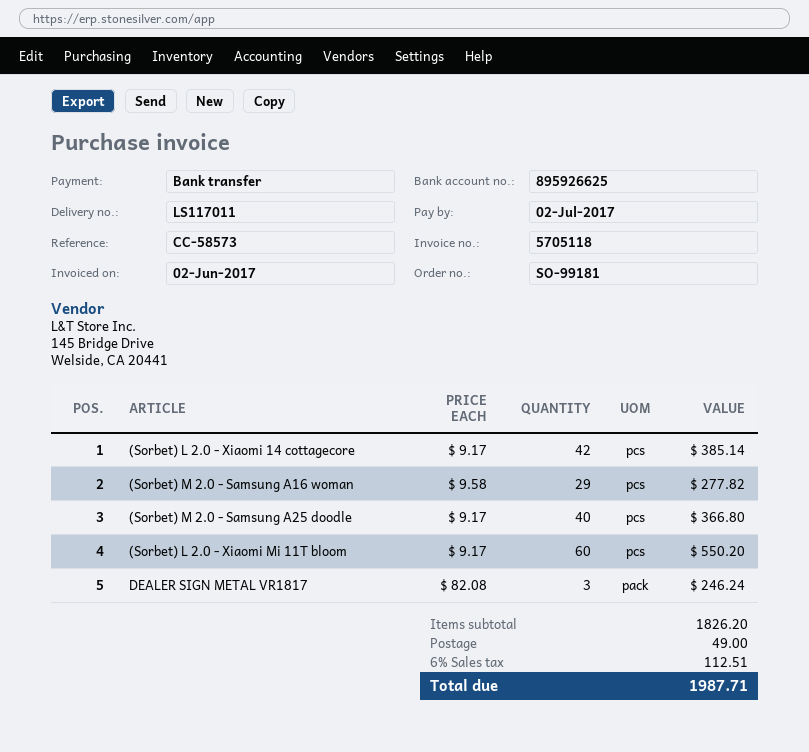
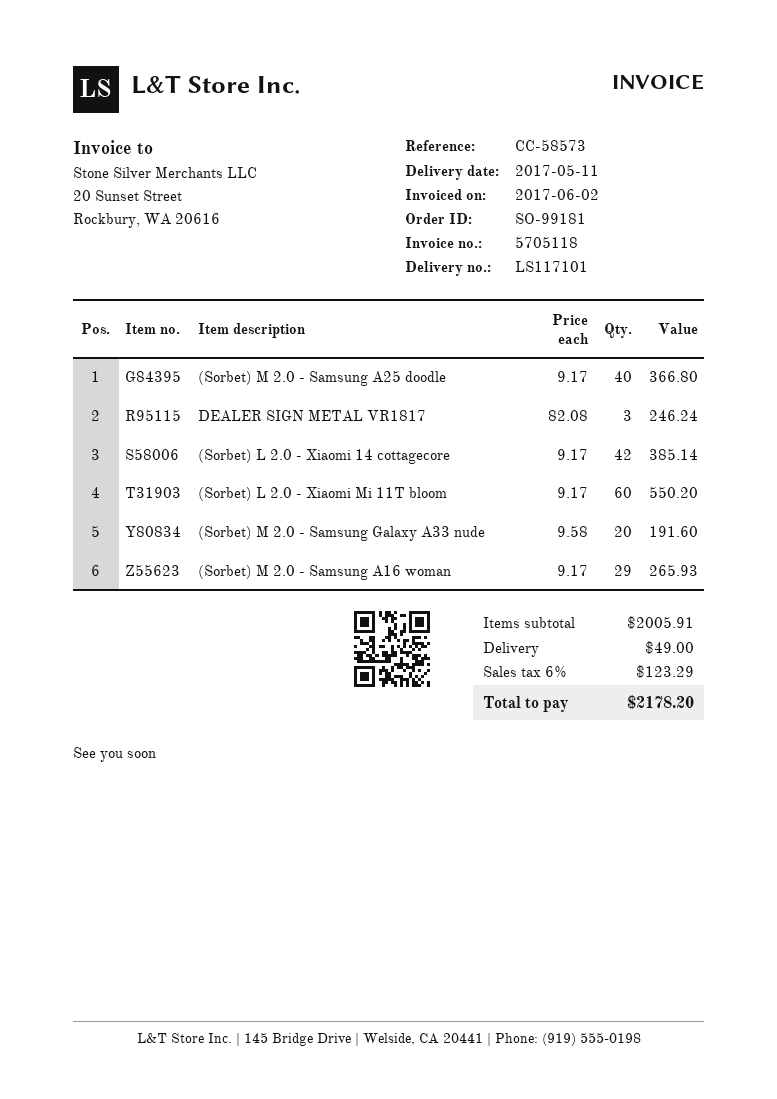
delivery note number: LS117011 -> LS117101
(Sorbet) M 2.0 - Samsung A16 woman: 29 x 9.58 = 277.82 -> 29 x 9.17 = 265.93
(Sorbet) M 2.0 - Samsung Galaxy A33 nude: none -> 20 x 9.58 = 191.60
subtotal: 1826.20 -> 2005.91
tax: 6% = 112.51 -> 6% = 123.29
total: 1987.71 -> 2178.20

